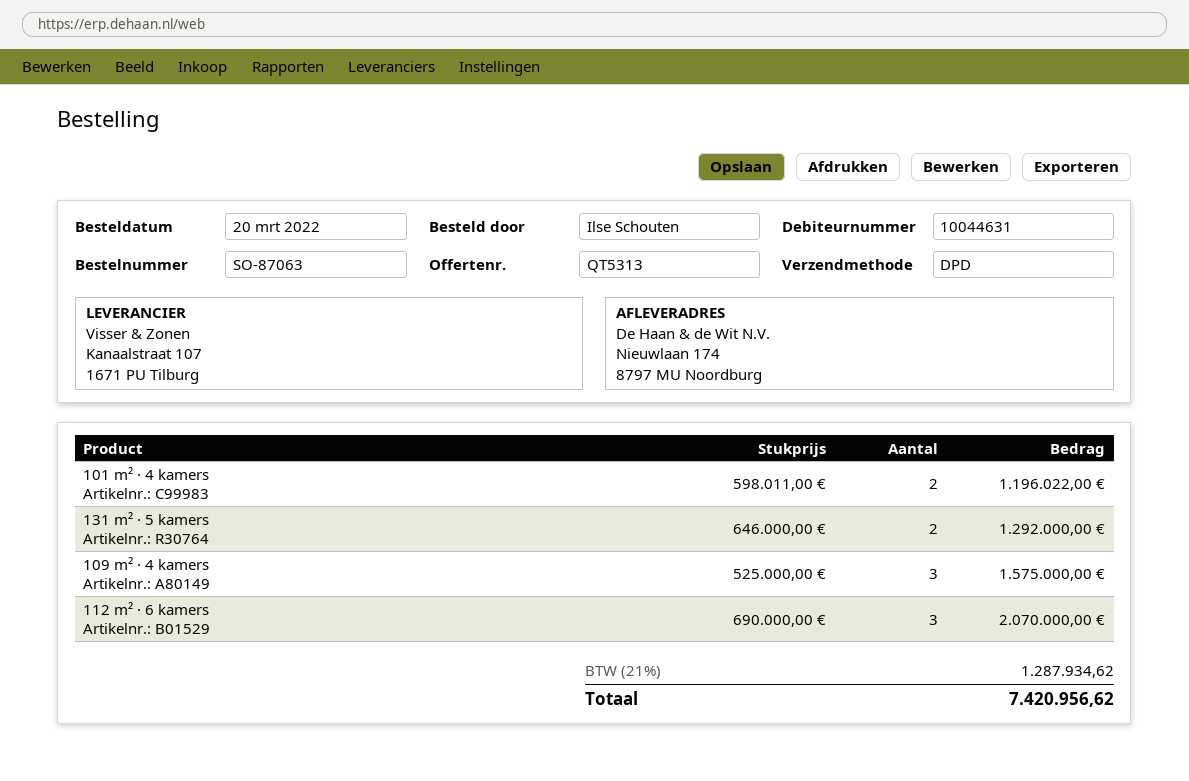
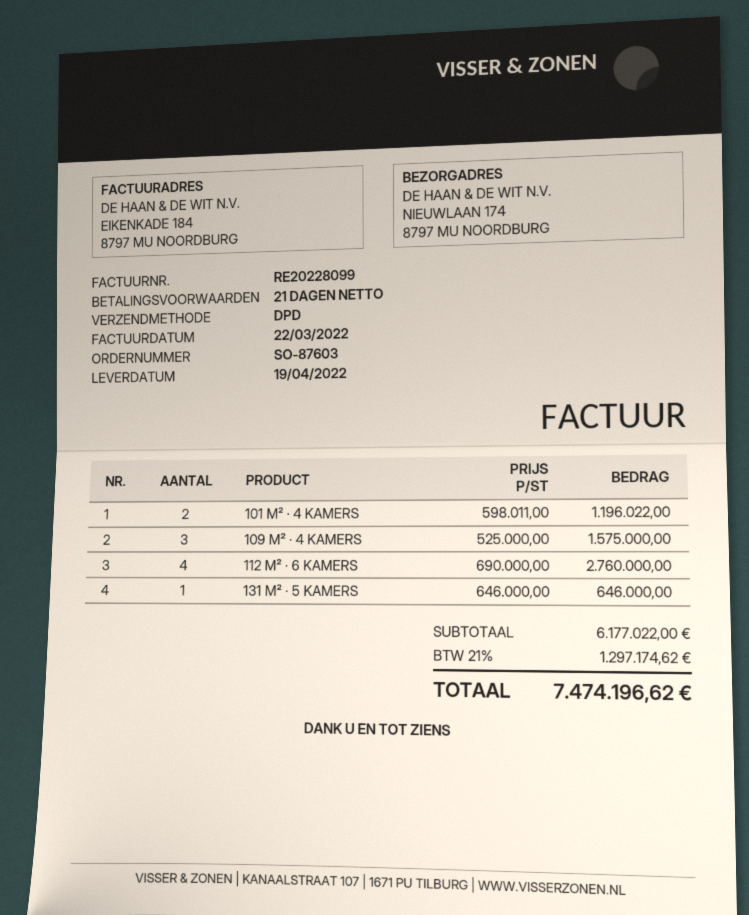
order number: SO-87063 -> SO-87603
131 m² · 5 kamers: 2 x 646000.00 = 1292000.00 -> 1 x 646000.00 = 646000.00
112 m² · 6 kamers: 3 x 690000.00 = 2070000.00 -> 4 x 690000.00 = 2760000.00
tax: 21% = 1287934.62 -> 21% = 1297174.62
total: 7420956.62 -> 7474196.62

